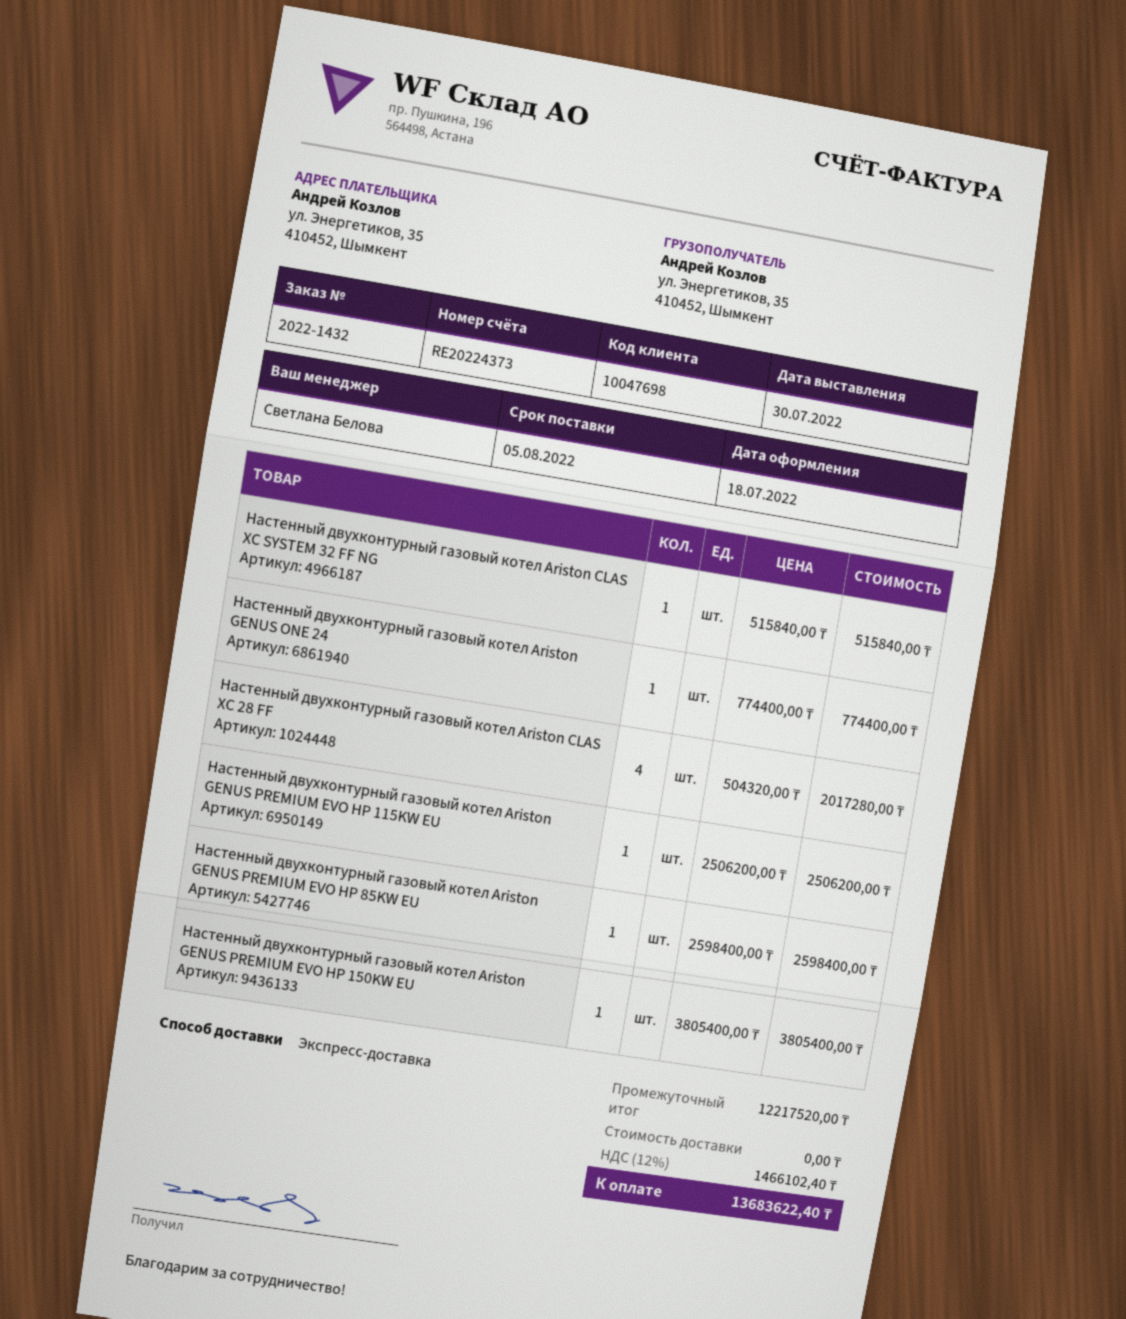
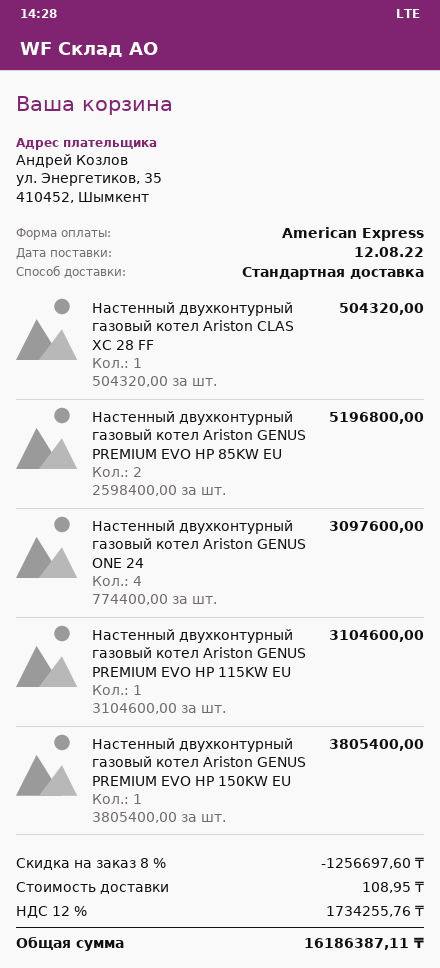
delivery date: 2022-08-05 -> 2022-08-12
shipping method: express -> standard
Настенный двухконтурный газовый котел Ariston CLAS XC SYSTEM 32 FF NG: 1 x 515840.00 = 515840.00 -> none
Настенный двухконтурный газовый котел Ariston GENUS ONE 24: 1 x 774400.00 = 774400.00 -> 4 x 774400.00 = 3097600.00
Настенный двухконтурный газовый котел Ariston CLAS XC 28 FF: 4 x 504320.00 = 2017280.00 -> 1 x 504320.00 = 504320.00
Настенный двухконтурный газовый котел Ariston GENUS PREMIUM EVO HP 115KW EU: 1 x 2506200.00 = 2506200.00 -> 1 x 3104600.00 = 3104600.00
Настенный двухконтурный газовый котел Ariston GENUS PREMIUM EVO HP 85KW EU: 1 x 2598400.00 = 2598400.00 -> 2 x 2598400.00 = 5196800.00
discount: none -> 8% = 1256697.60
shipping: 0.00 -> 108.95
tax: 12% = 1466102.40 -> 12% = 1734255.76
total: 13683622.40 -> 16186387.11

